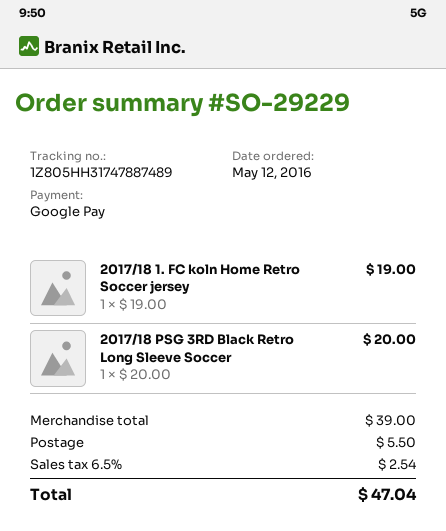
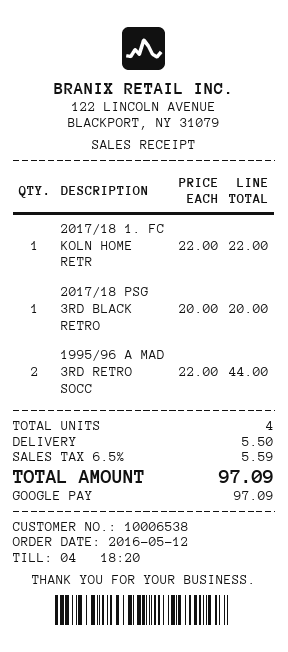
2017/18 1. FC koln Home Retro Soccer jersey: 1 x 19.00 = 19.00 -> 1 x 22.00 = 22.00
1995/96 A MAD 3RD RETRO SOCC: none -> 2 x 22.00 = 44.00
tax: 6.5% = 2.54 -> 6.5% = 5.59
total: 47.04 -> 97.09

